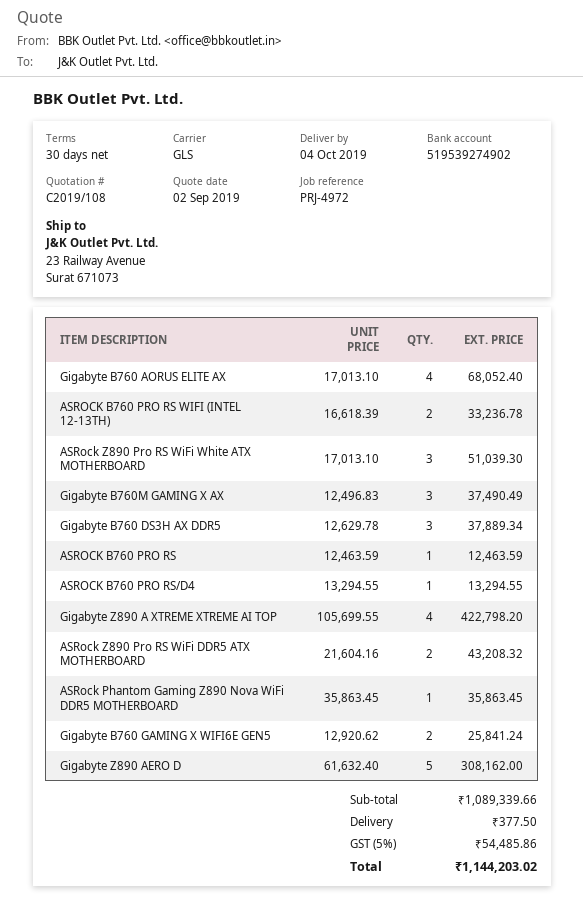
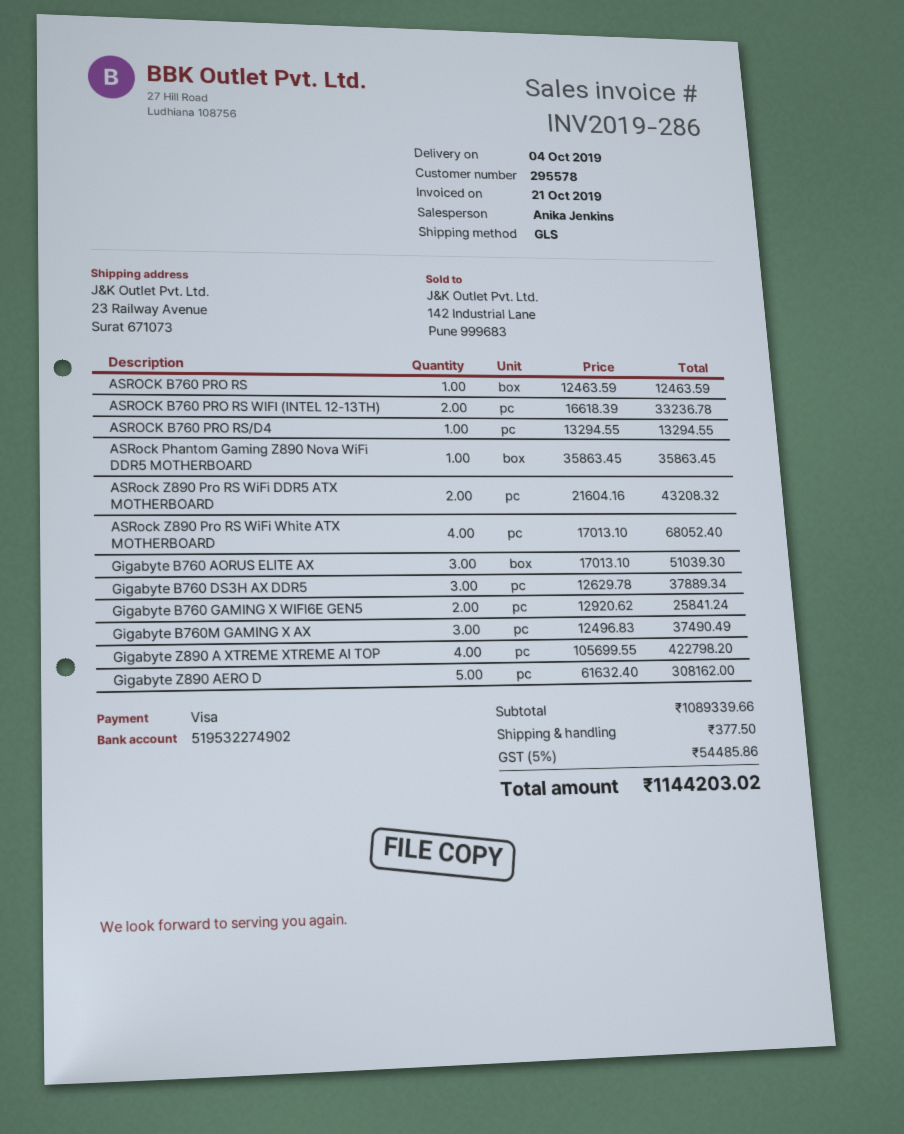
bank account: 519539274902 -> 519532274902
Gigabyte B760 AORUS ELITE AX: 4 x 17013.10 = 68052.40 -> 3 x 17013.10 = 51039.30
ASRock Z890 Pro RS WiFi White ATX MOTHERBOARD: 3 x 17013.10 = 51039.30 -> 4 x 17013.10 = 68052.40

